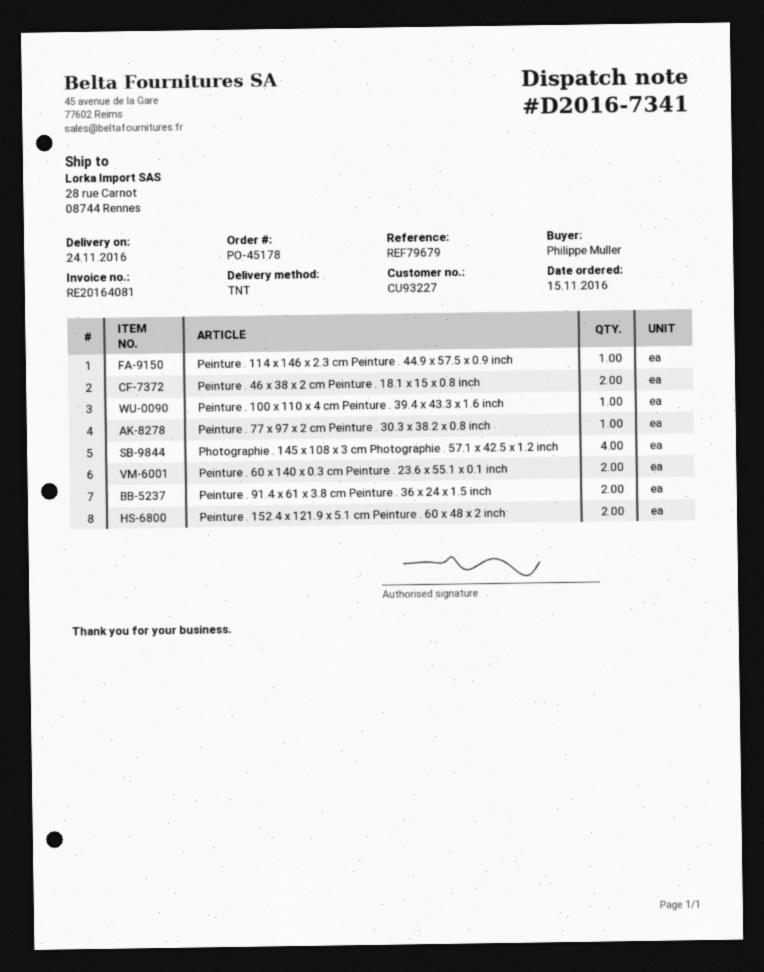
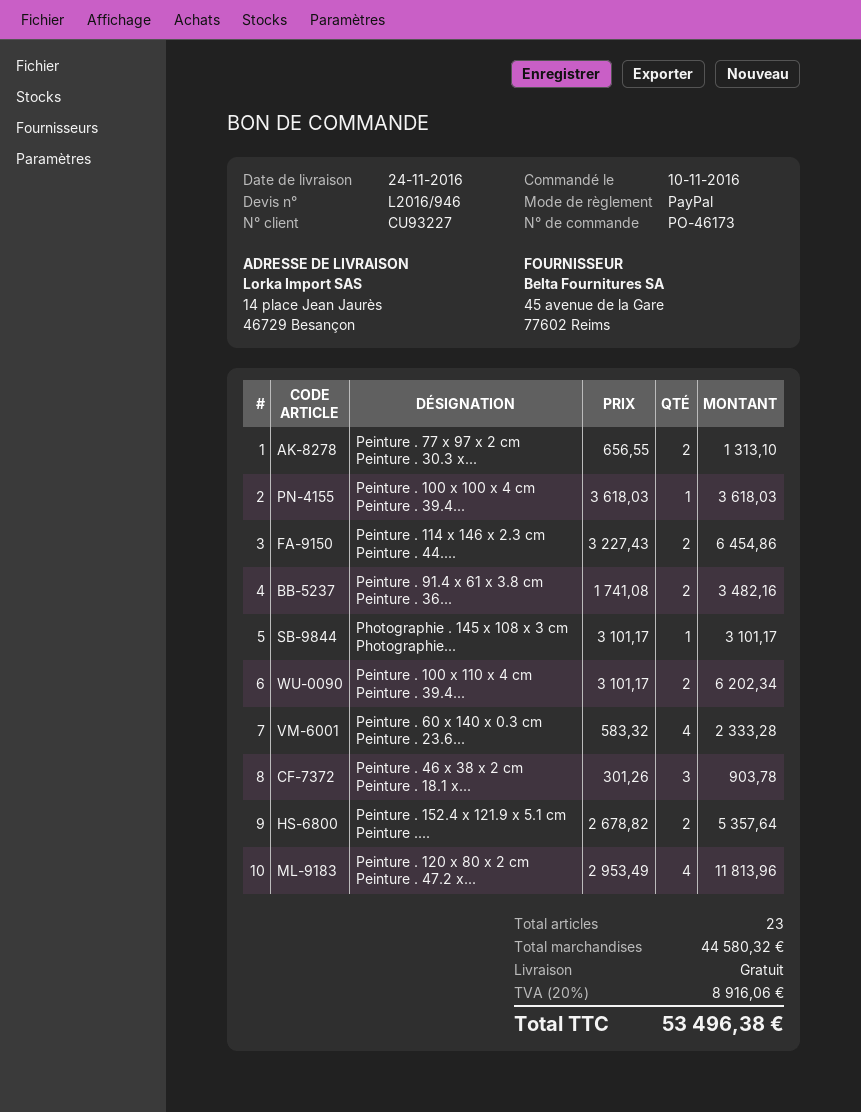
order number: PO-45178 -> PO-46173
order date: 2016-11-15 -> 2016-11-10
ship to: 28 rue Carnot, 08744 Rennes -> 14 place Jean Jaurès, 46729 Besançon
Peinture . 114 x 146 x 2.3 cm Peinture . 44.9 x 57.5 x 0.9 inch: 1 -> 2
Peinture . 46 x 38 x 2 cm Peinture . 18.1 x 15 x 0.8 inch: 2 -> 3
Peinture . 100 x 110 x 4 cm Peinture . 39.4 x 43.3 x 1.6 inch: 1 -> 2
Peinture . 77 x 97 x 2 cm Peinture . 30.3 x 38.2 x 0.8 inch: 1 -> 2
Photographie . 145 x 108 x 3 cm Photographie . 57.1 x 42.5 x 1.2 inch: 4 -> 1
Peinture . 60 x 140 x 0.3 cm Peinture . 23.6 x 55.1 x 0.1 inch: 2 -> 4
Peinture . 100 x 100 x 4 cm Peinture . 39.4...: none -> 1
Peinture . 120 x 80 x 2 cm Peinture . 47.2 x...: none -> 4

